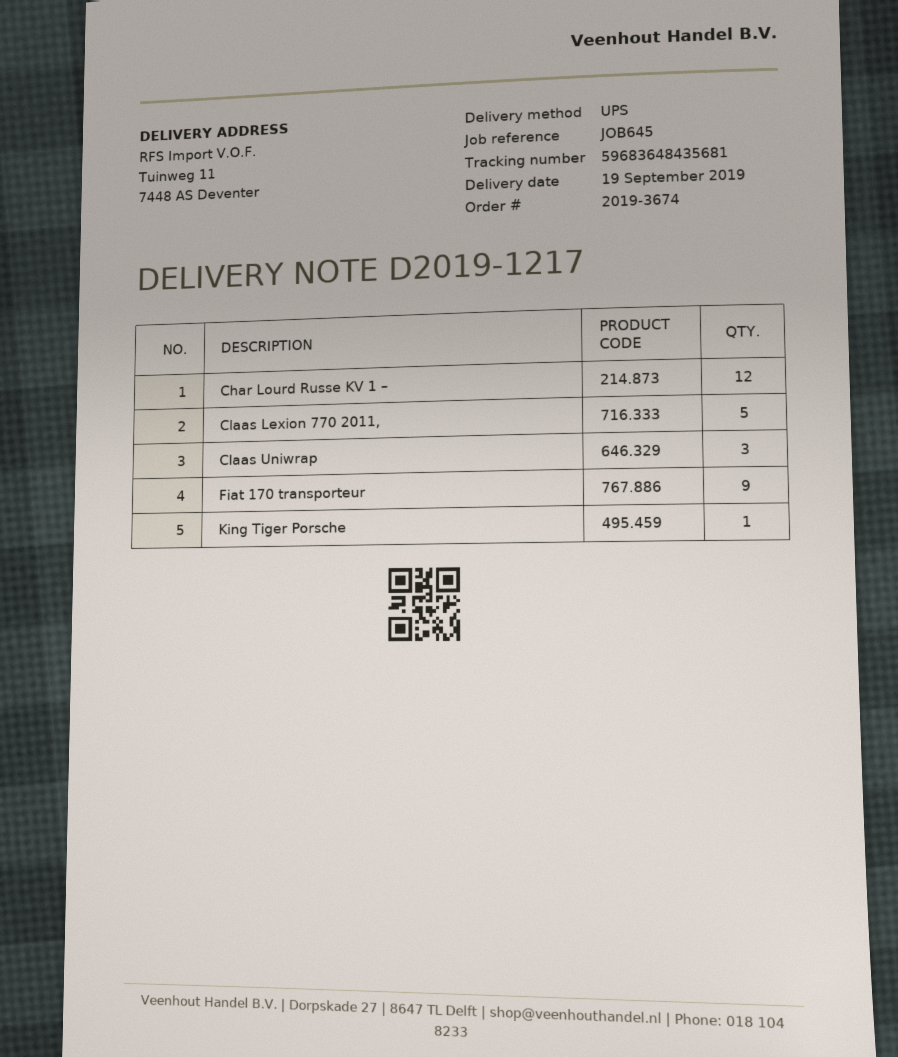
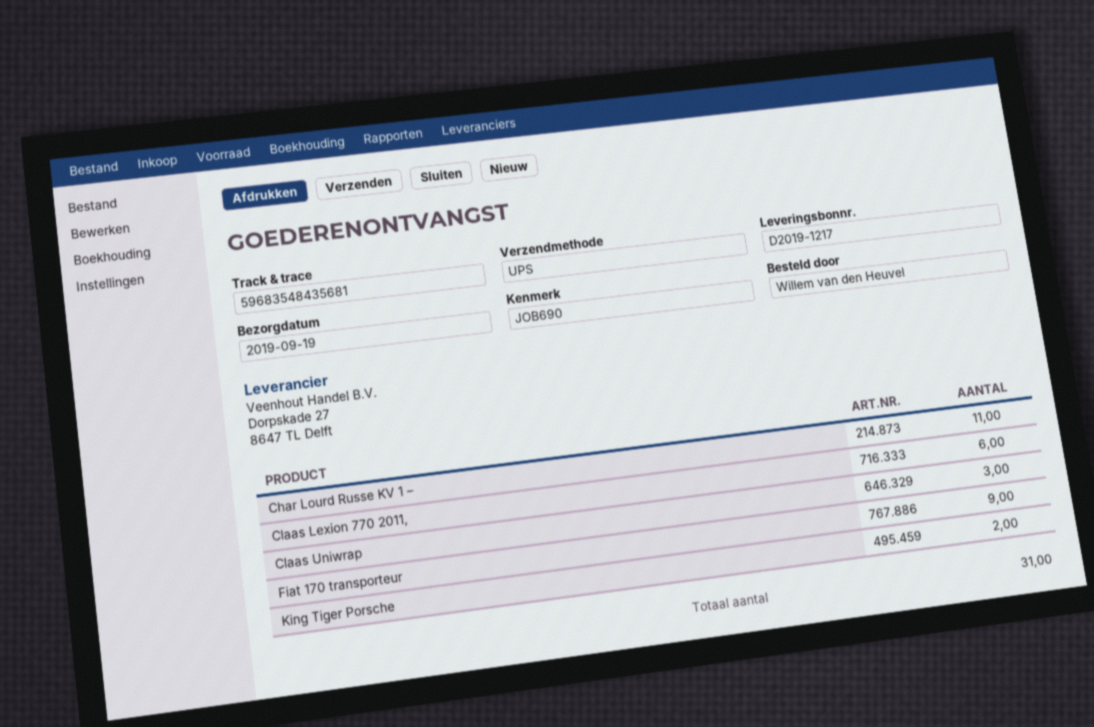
reference: JOB645 -> JOB690
tracking number: 59683648435681 -> 59683548435681
Char Lourd Russe KV 1 –: 12 -> 11
Claas Lexion 770 2011,: 5 -> 6
King Tiger Porsche: 1 -> 2

